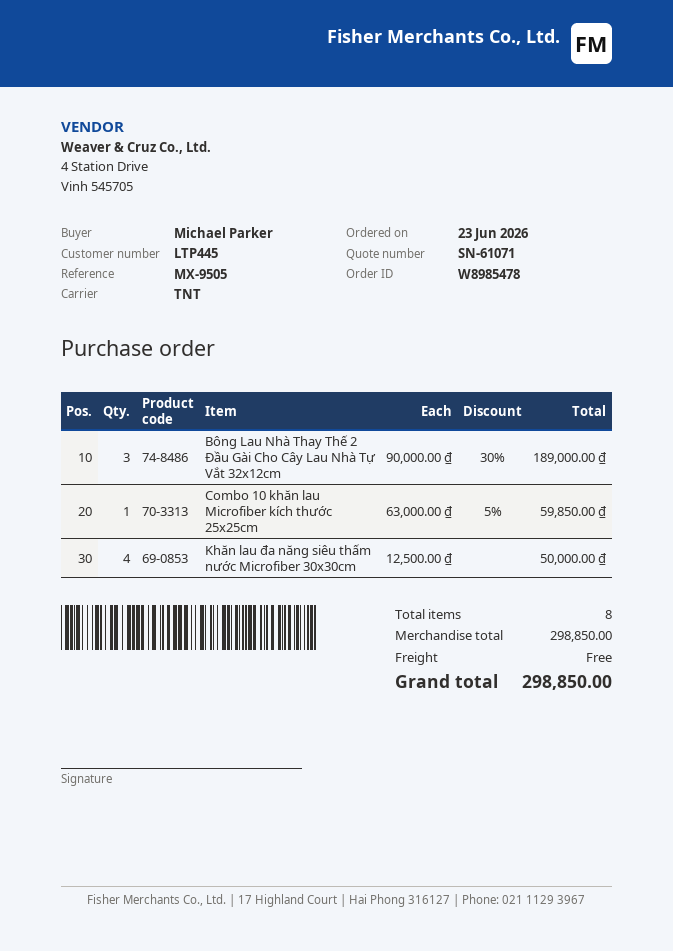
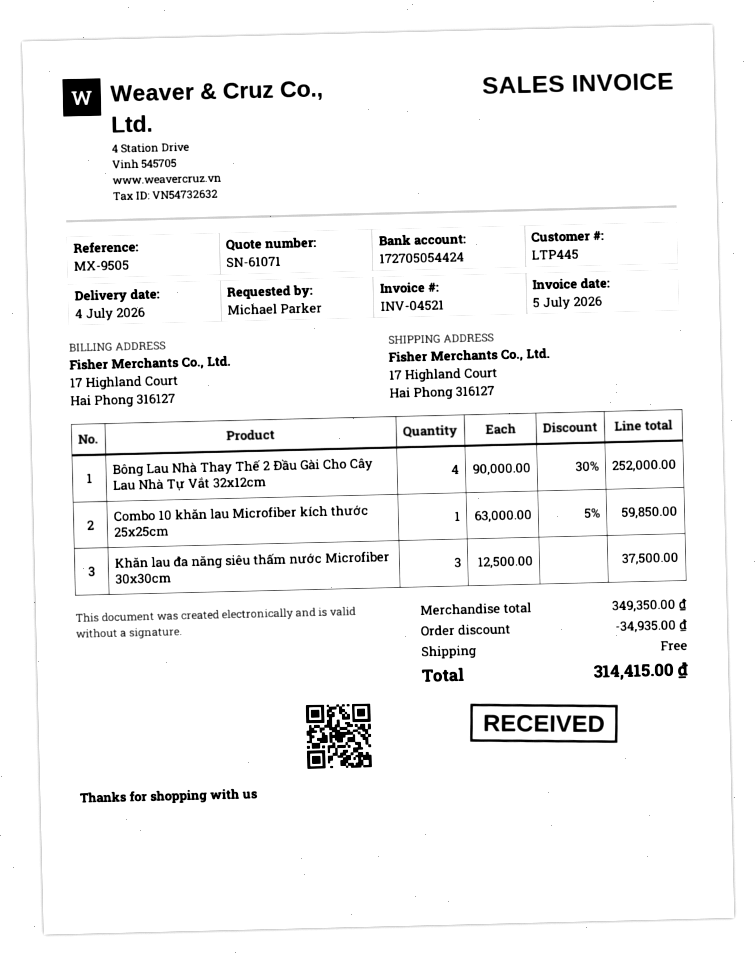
Bông Lau Nhà Thay Thế 2 Đầu Gài Cho Cây Lau Nhà Tự Vắt 32x12cm: 3 x 90000.00 - 30% = 189000.00 -> 4 x 90000.00 - 30% = 252000.00
Khăn lau đa năng siêu thấm nước Microfiber 30x30cm: 4 x 12500.00 = 50000.00 -> 3 x 12500.00 = 37500.00
subtotal: 298850.00 -> 349350.00
discount: none -> 34935.00
total: 298850.00 -> 314415.00

